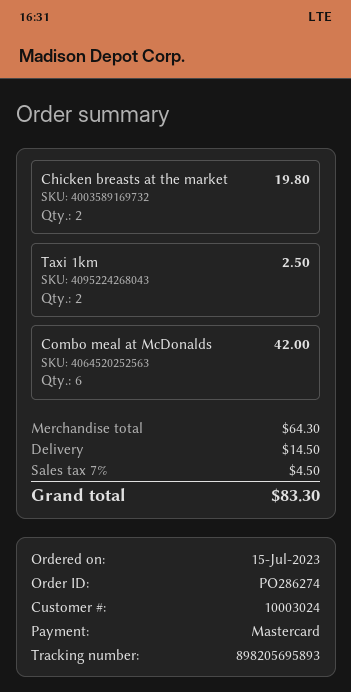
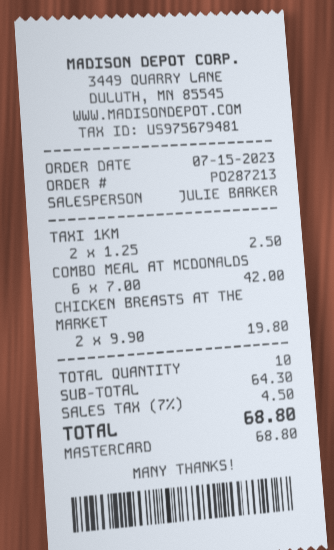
order number: PO286274 -> PO287213
shipping: 14.50 -> none
total: 83.30 -> 68.80

